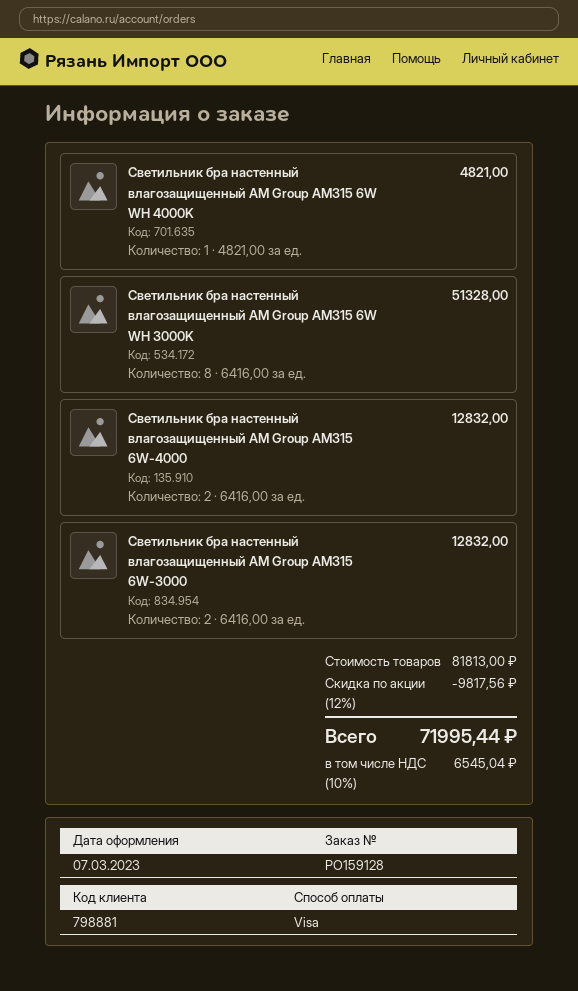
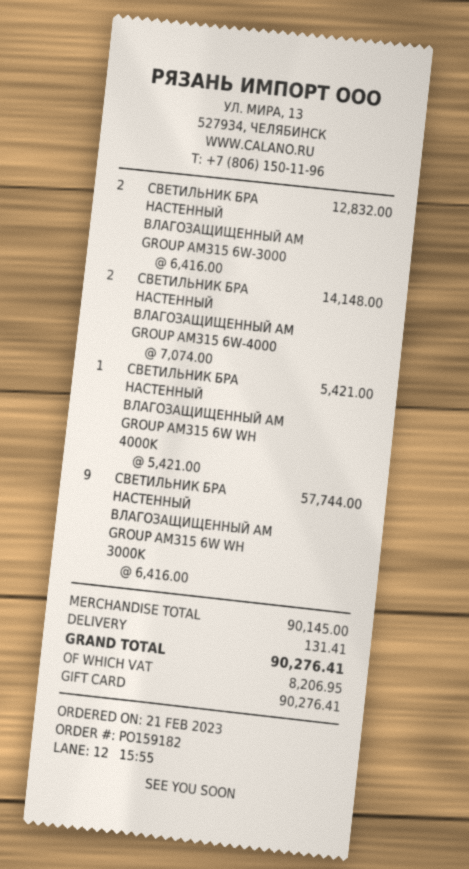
order number: PO159128 -> PO159182
order date: 2023-03-07 -> 2023-02-21
payment method: Visa -> gift card
Светильник бра настенный влагозащищенный AM Group AM315 6W WH 4000K: 1 x 4821.00 = 4821.00 -> 1 x 5421.00 = 5421.00
Светильник бра настенный влагозащищенный AM Group AM315 6W WH 3000K: 8 x 6416.00 = 51328.00 -> 9 x 6416.00 = 57744.00
Светильник бра настенный влагозащищенный AM Group AM315 6W-4000: 2 x 6416.00 = 12832.00 -> 2 x 7074.00 = 14148.00
subtotal: 81813.00 -> 90145.00
discount: 12% = 9817.56 -> none
shipping: none -> 131.41
tax: 6545.04 -> 8206.95
total: 71995.44 -> 90276.41

